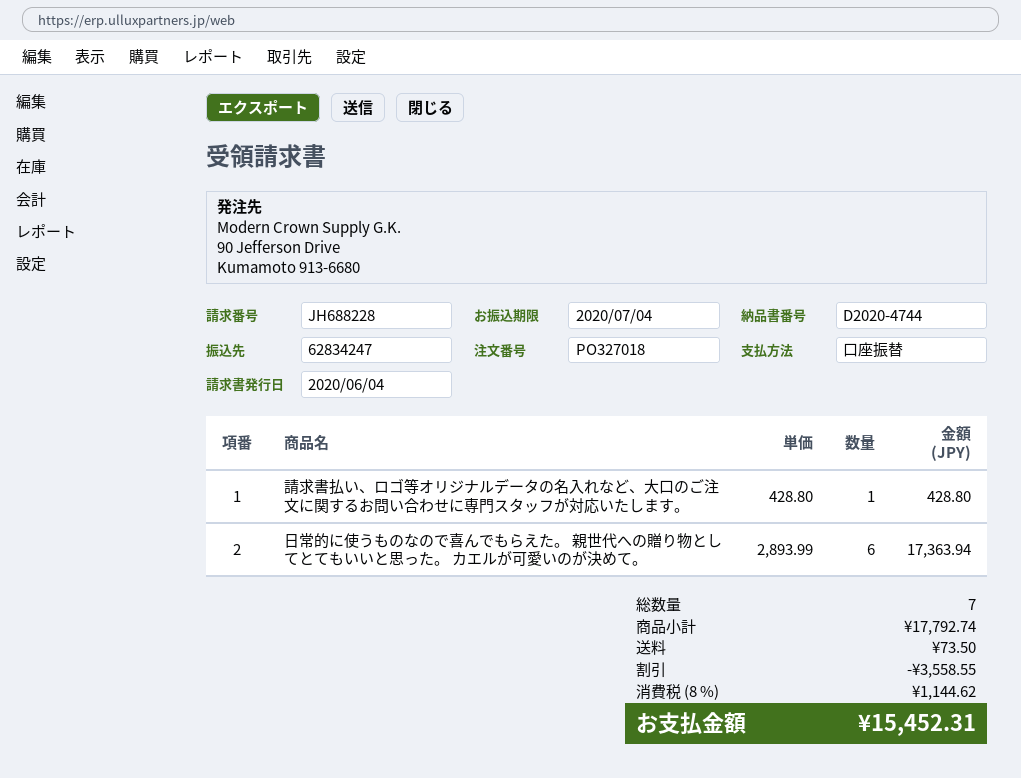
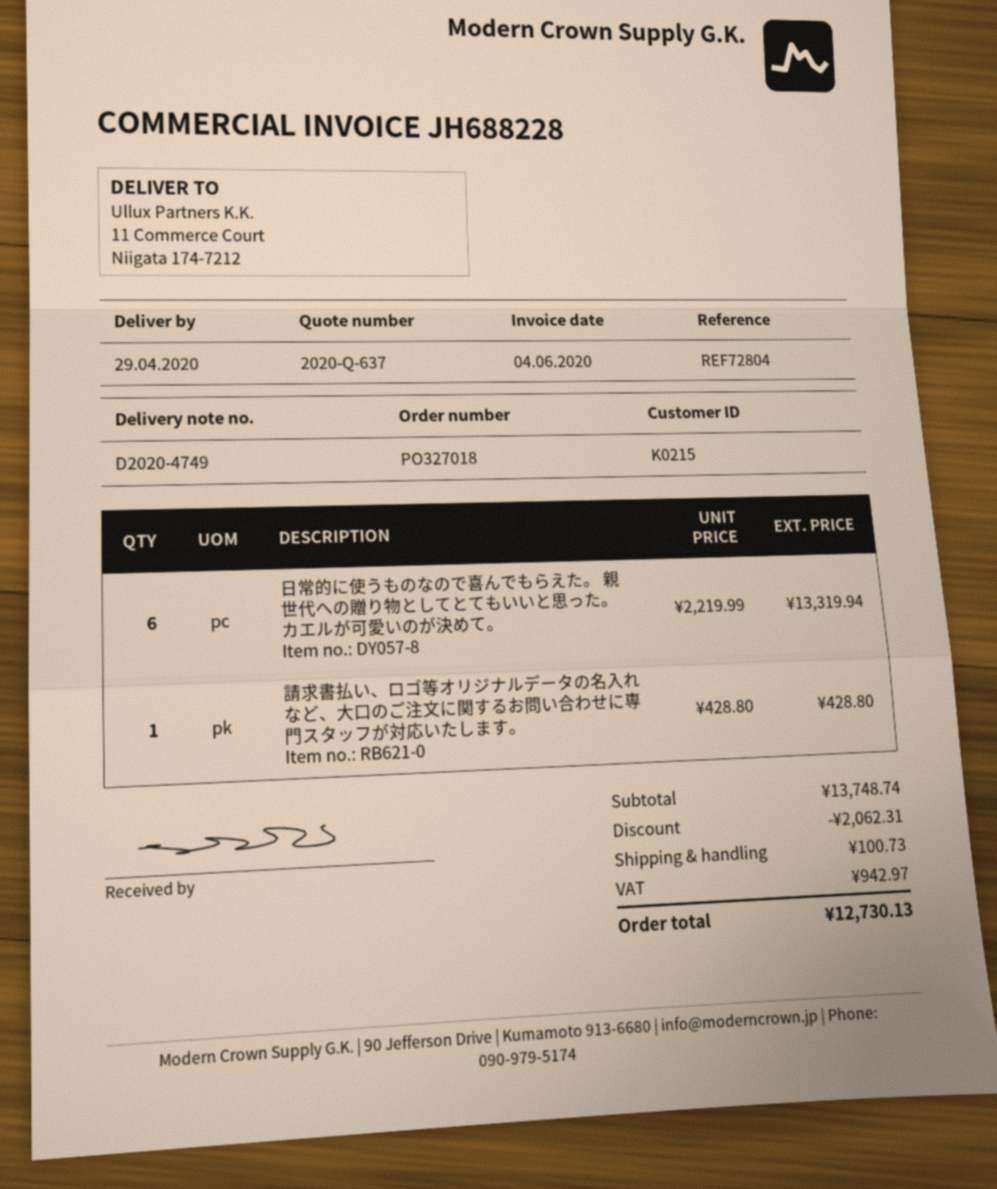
delivery note number: D2020-4744 -> D2020-4749
日常的に使うものなので喜んでもらえた。 親世代への贈り物としてとてもいいと思った。 カエルが可愛いのが決めて。: 6 x 2893.99 = 17363.94 -> 6 x 2219.99 = 13319.94
subtotal: 17792.74 -> 13748.74
discount: 3558.55 -> 2062.31
shipping: 73.50 -> 100.73
tax: 1144.62 -> 942.97
total: 15452.31 -> 12730.13

